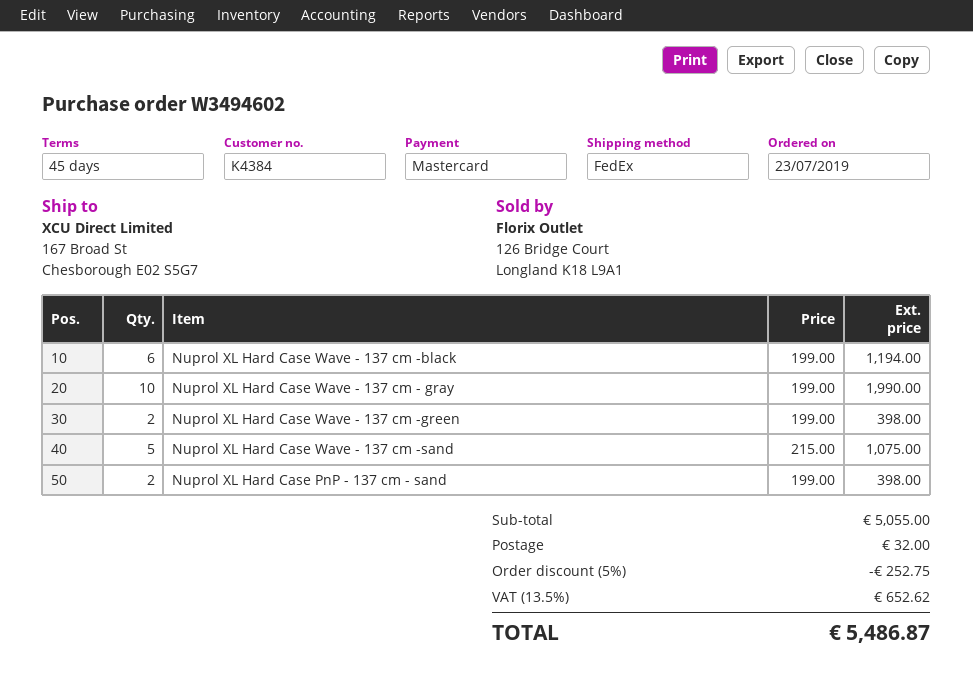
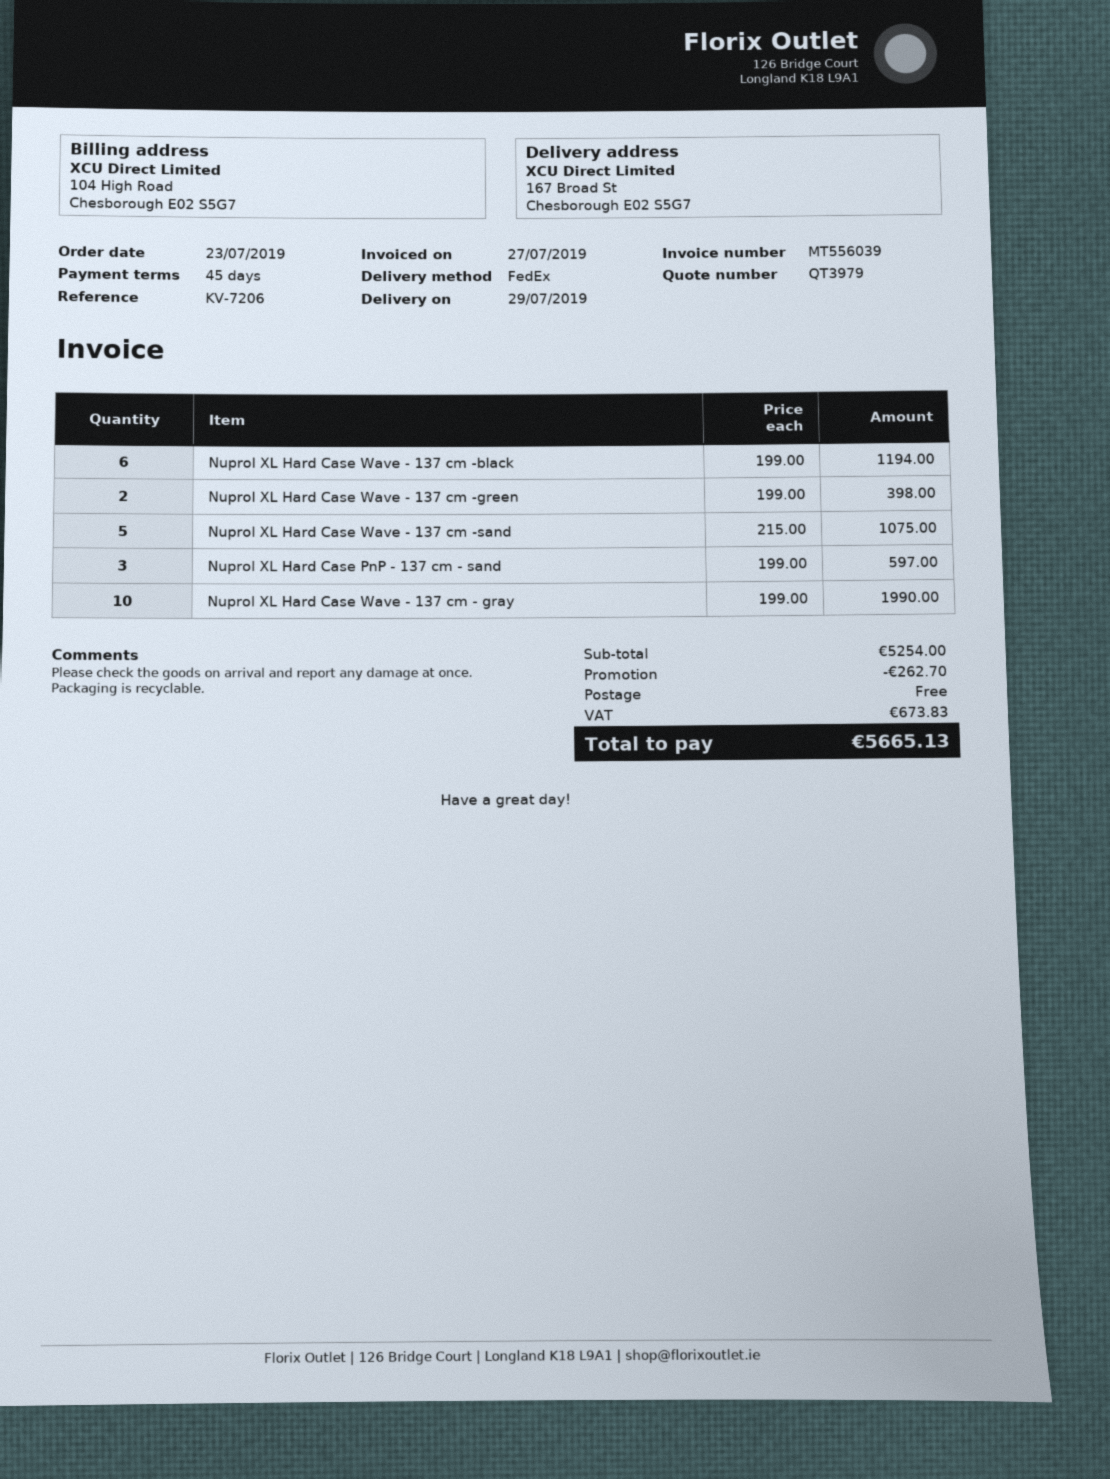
Nuprol XL Hard Case PnP - 137 cm - sand: 2 x 199.00 = 398.00 -> 3 x 199.00 = 597.00
subtotal: 5055.00 -> 5254.00
discount: 252.75 -> 262.70
shipping: 32.00 -> 0.00
tax: 652.62 -> 673.83
total: 5486.87 -> 5665.13

